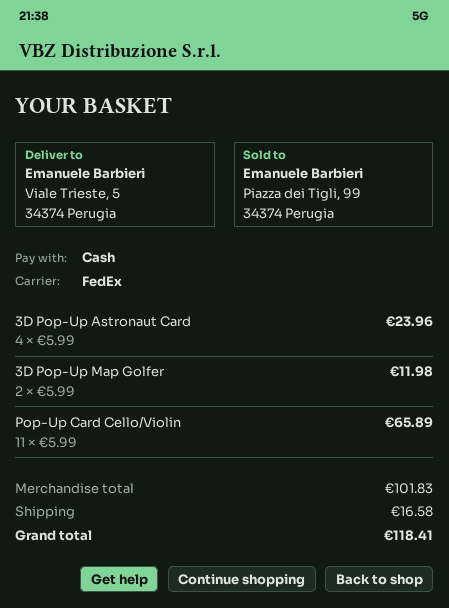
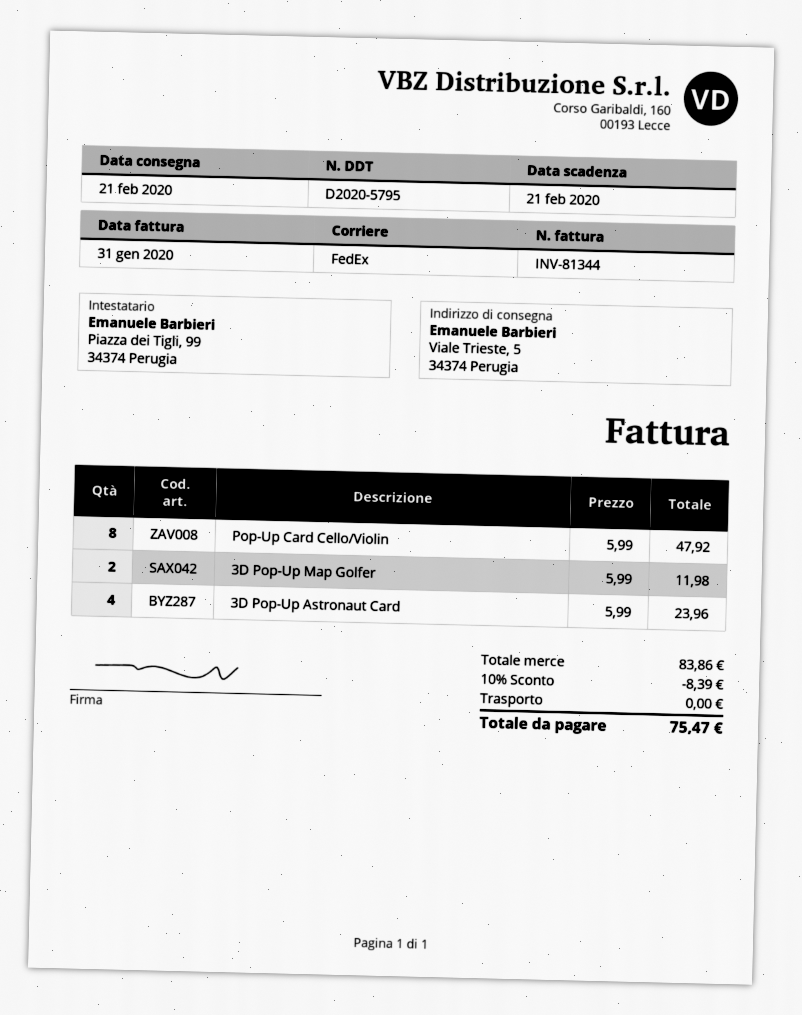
Pop-Up Card Cello/Violin: 11 x 5.99 = 65.89 -> 8 x 5.99 = 47.92
subtotal: 101.83 -> 83.86
discount: none -> 10% = 8.39
shipping: 16.58 -> 0.00
total: 118.41 -> 75.47

